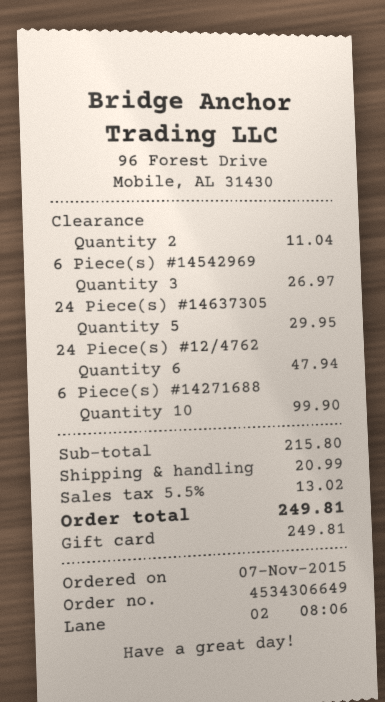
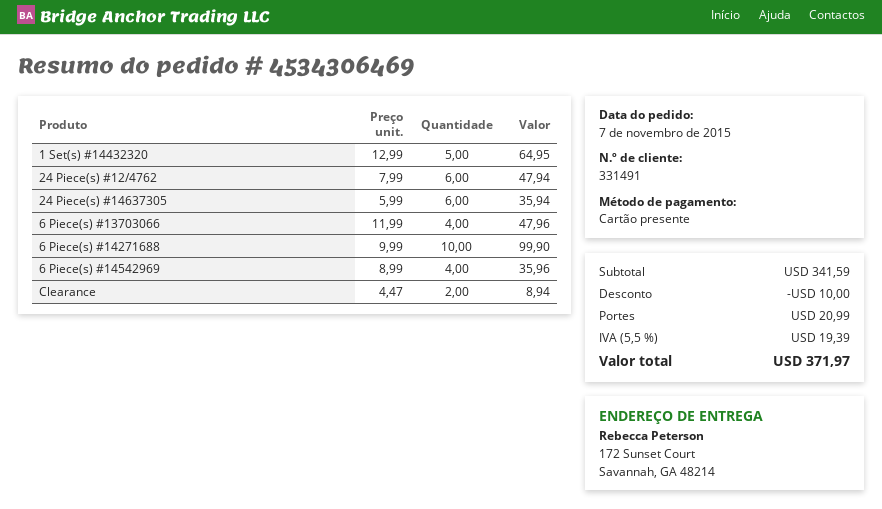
order number: 4534306649 -> 4534306469
Clearance: 2 for 11.04 -> 2 for 8.94
6 Piece(s) #14542969: 3 for 26.97 -> 4 for 35.96
24 Piece(s) #14637305: 5 for 29.95 -> 6 for 35.94
1 Set(s) #14432320: none -> 5 for 64.95
6 Piece(s) #13703066: none -> 4 for 47.96
subtotal: 215.80 -> 341.59
discount: none -> 10.00
tax: 5.5% = 13.02 -> 5.5% = 19.39
total: 249.81 -> 371.97

